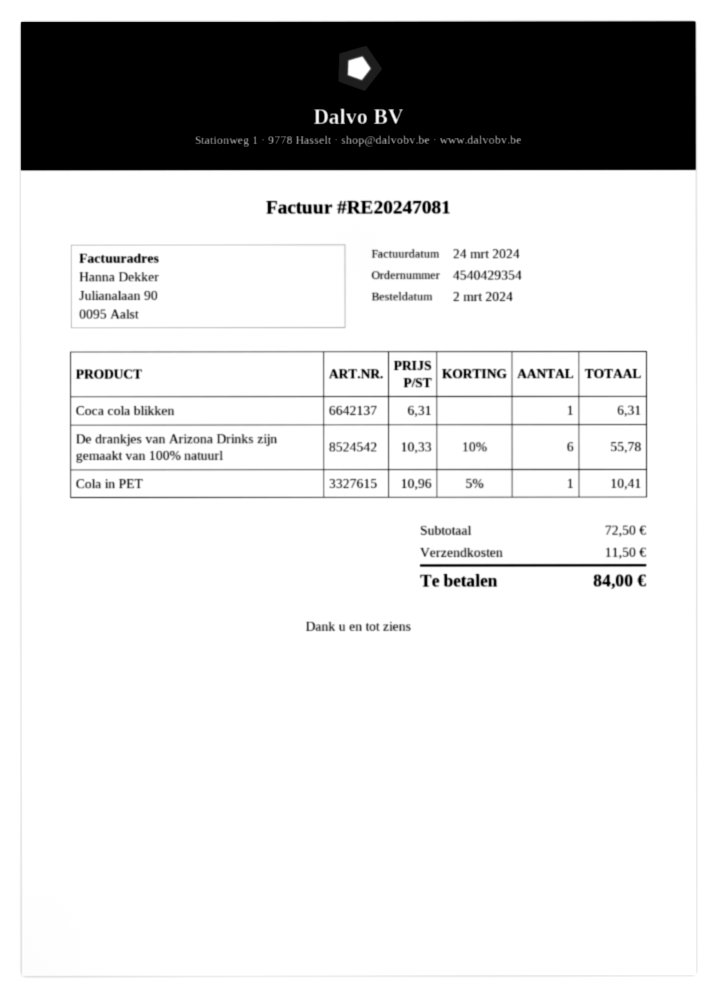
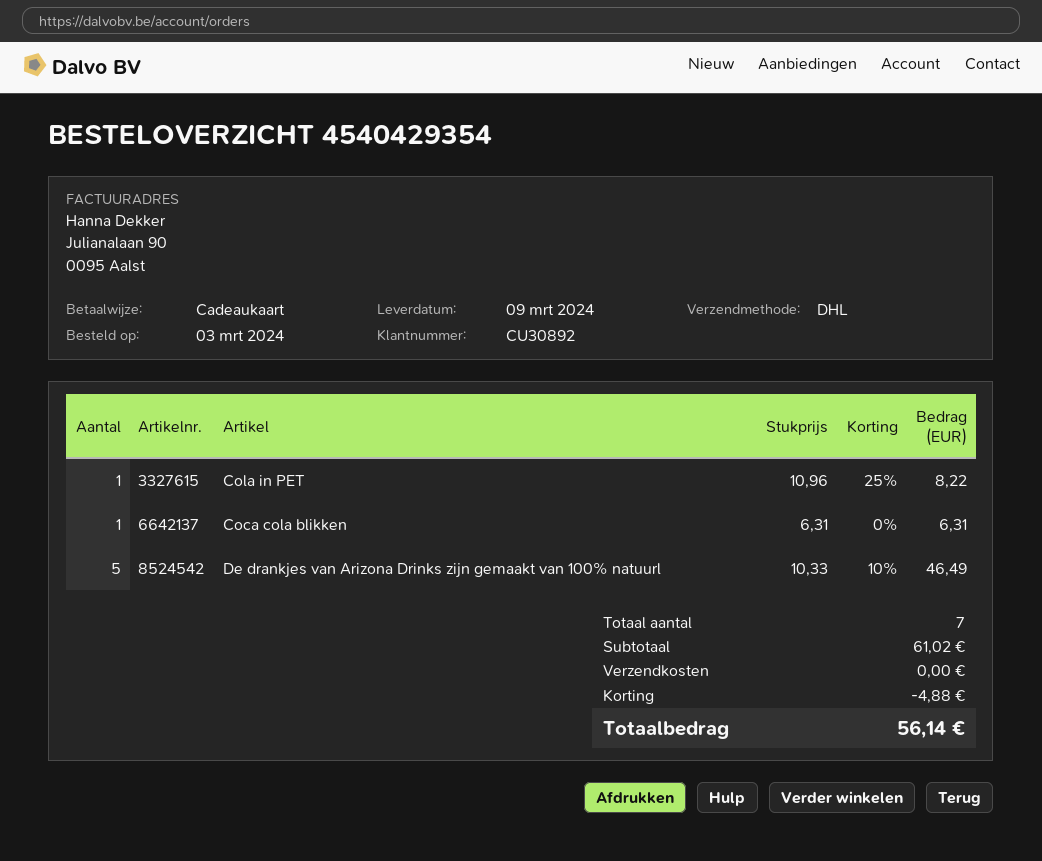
order date: 2024-03-02 -> 2024-03-03
De drankjes van Arizona Drinks zijn gemaakt van 100% natuurl: 6 x 10.33 - 10% = 55.78 -> 5 x 10.33 - 10% = 46.49
Cola in PET: 1 x 10.96 - 5% = 10.41 -> 1 x 10.96 - 25% = 8.22
subtotal: 72.50 -> 61.02
discount: none -> 4.88
shipping: 11.50 -> 0.00
total: 84.00 -> 56.14

